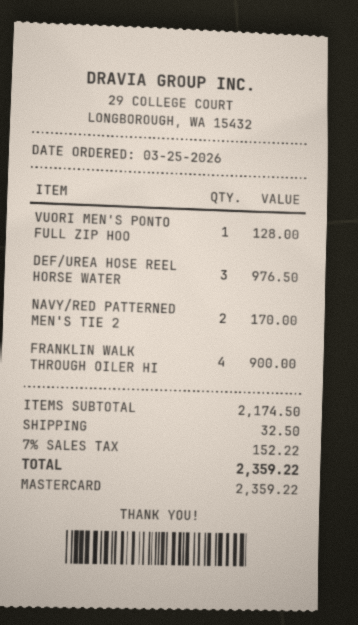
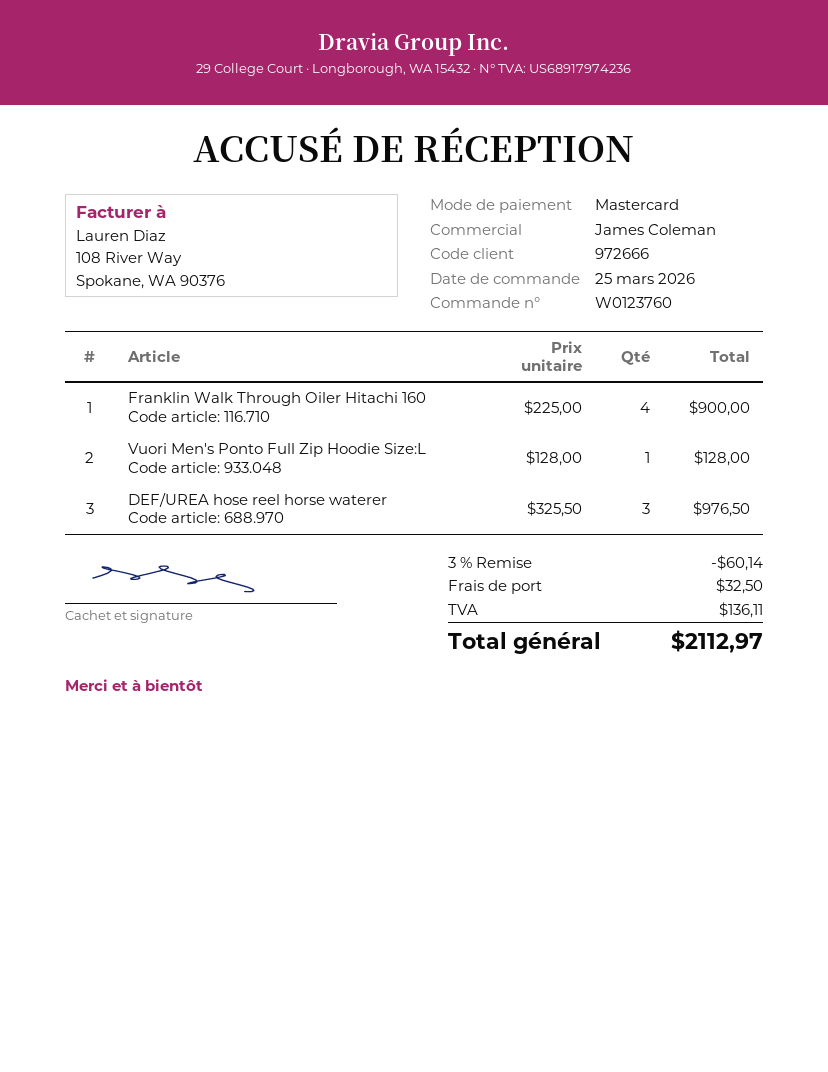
NAVY/RED PATTERNED MEN'S TIE 2: 2 for 170.00 -> none
discount: none -> 3% = 60.14
tax: 152.22 -> 136.11
total: 2359.22 -> 2112.97

